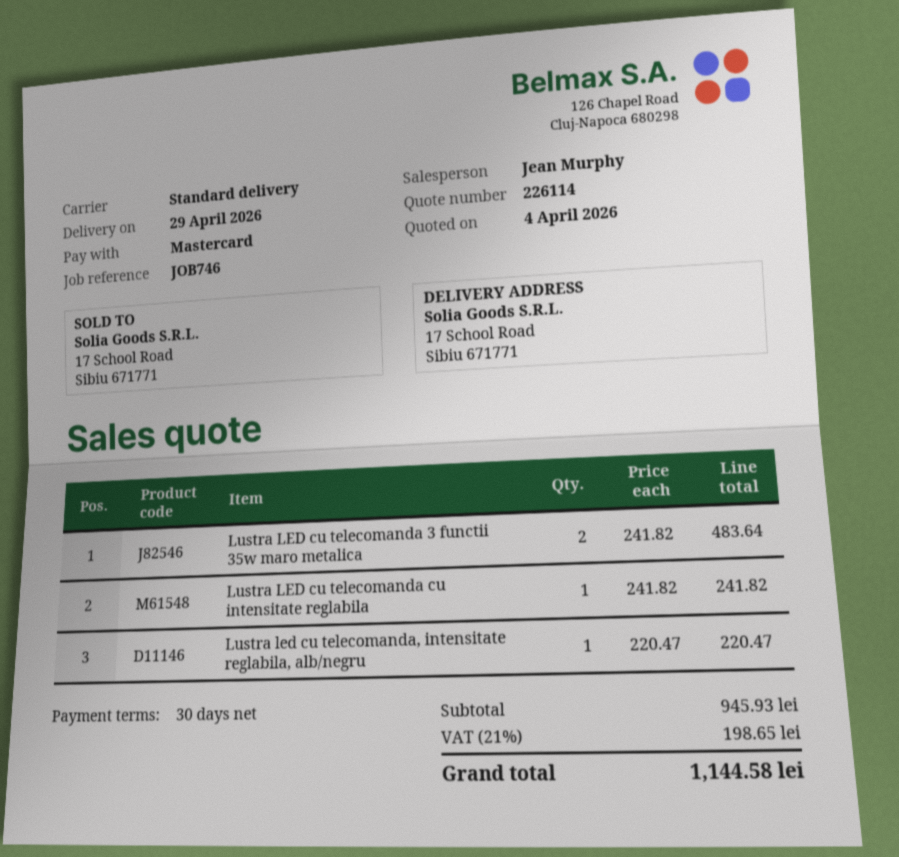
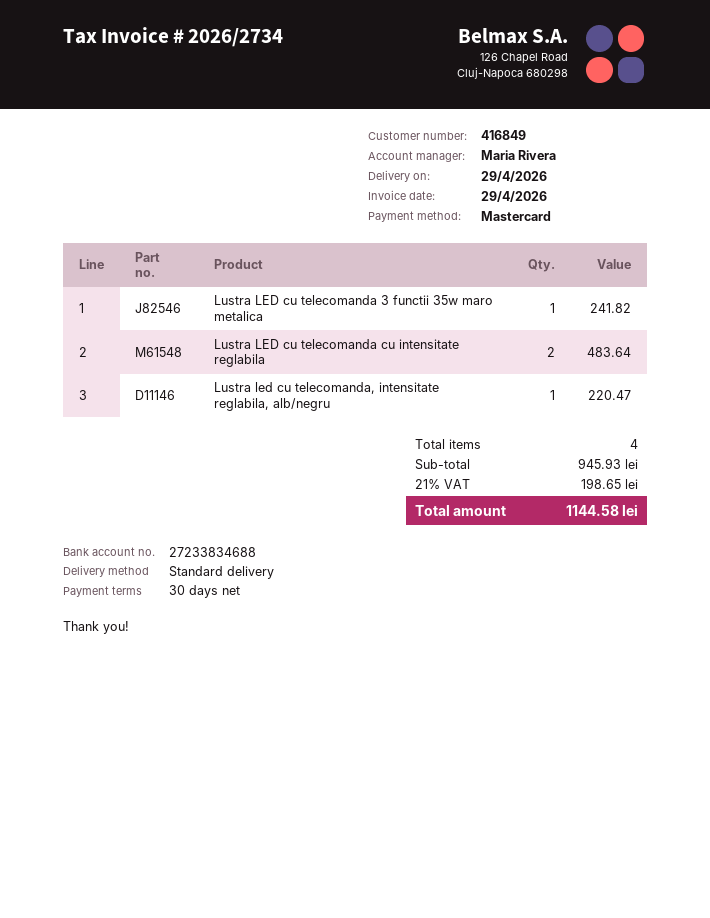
sales rep: Jean Murphy -> Maria Rivera
Lustra LED cu telecomanda 3 functii 35w maro metalica: 2 for 483.64 -> 1 for 241.82
Lustra LED cu telecomanda cu intensitate reglabila: 1 for 241.82 -> 2 for 483.64

